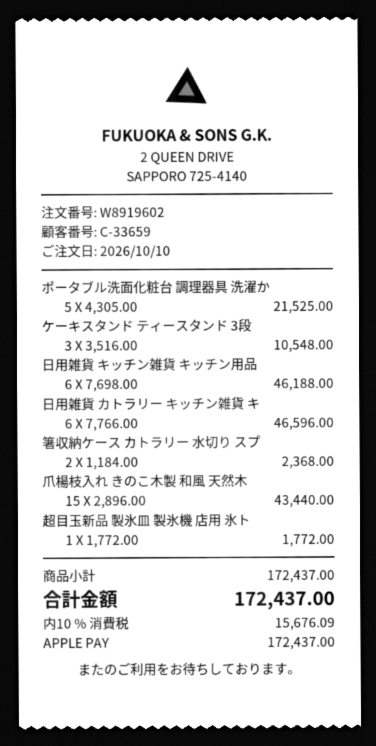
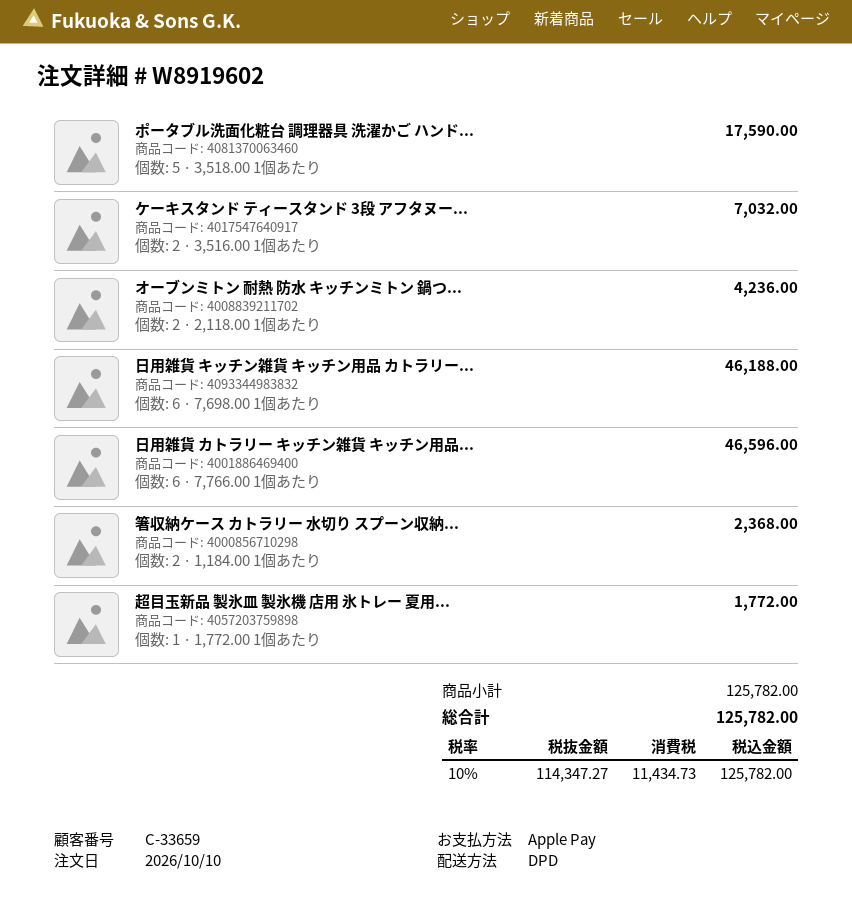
ポータブル洗面化粧台 調理器具 洗濯か: 5 x 4305.00 = 21525.00 -> 5 x 3518.00 = 17590.00
ケーキスタンド ティースタンド 3段: 3 x 3516.00 = 10548.00 -> 2 x 3516.00 = 7032.00
爪楊枝入れ きのこ木製 和風 天然木: 15 x 2896.00 = 43440.00 -> none
オーブンミトン 耐熱 防水 キッチンミトン 鍋つ...: none -> 2 x 2118.00 = 4236.00
subtotal: 172437.00 -> 125782.00
tax: 10% = 15676.09 -> 10% = 11434.73
total: 172437.00 -> 125782.00

